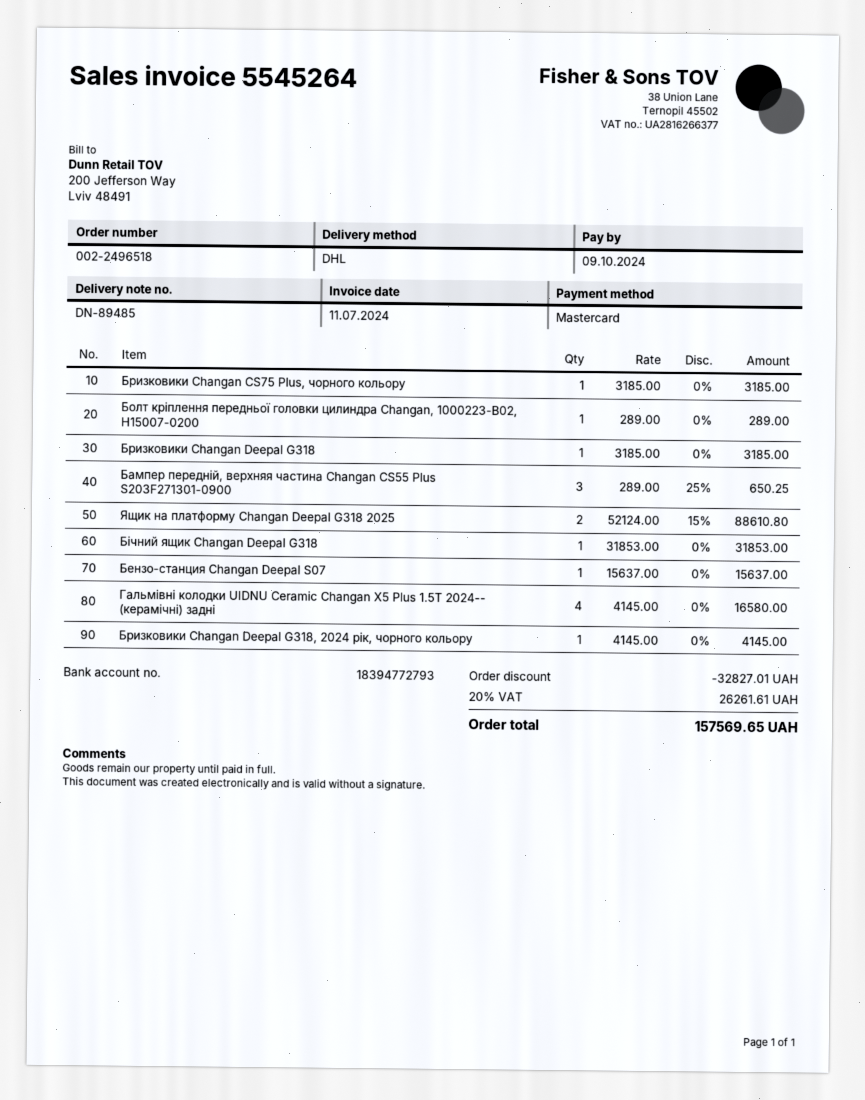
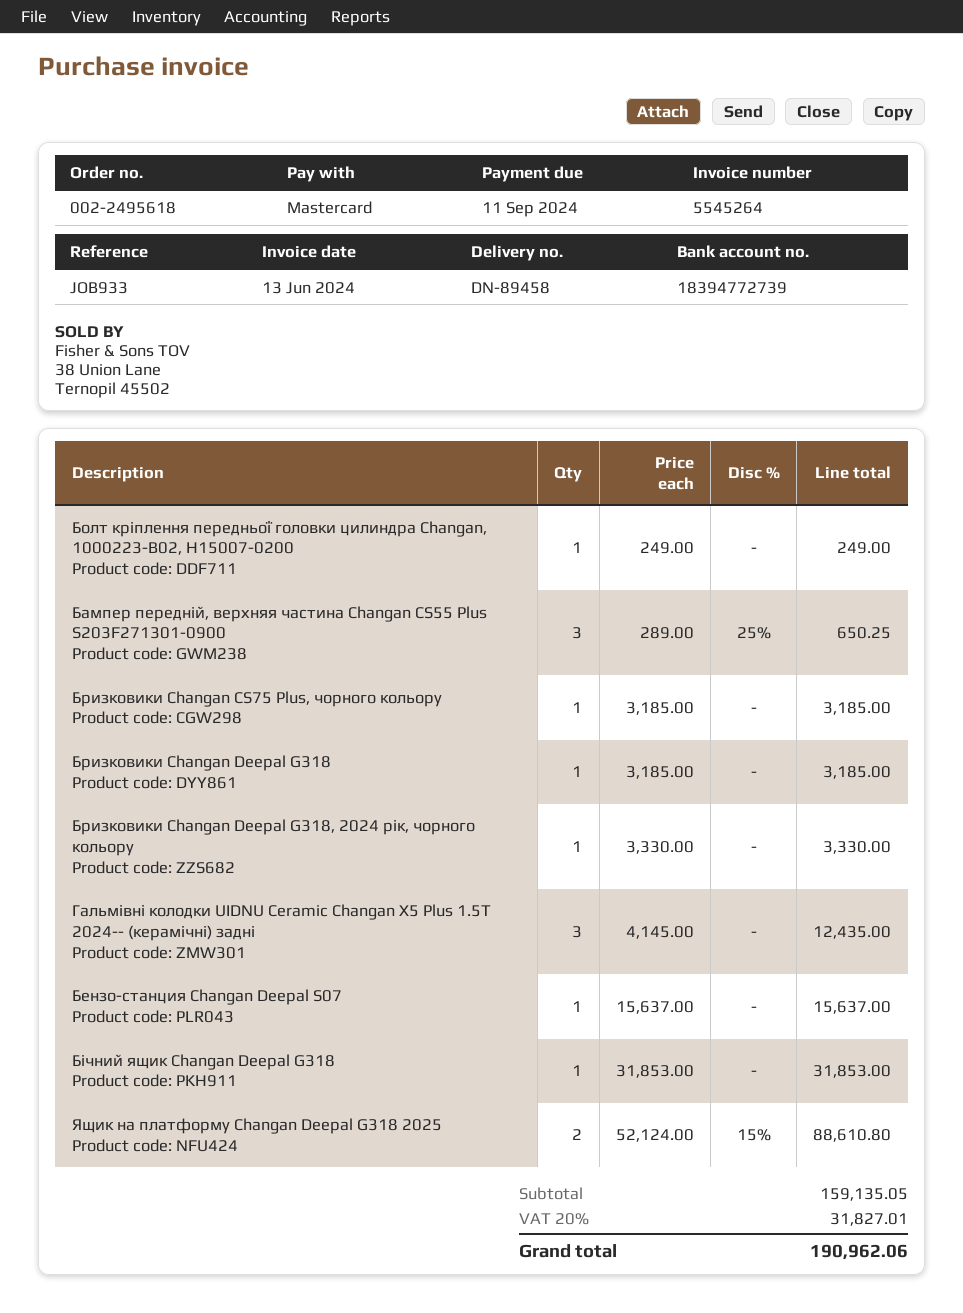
order number: 002-2496518 -> 002-2495618
delivery note number: DN-89485 -> DN-89458
invoice date: 2024-07-11 -> 2024-06-13
due date: 2024-10-09 -> 2024-09-11
bank account: 18394772793 -> 18394772739
Болт кріплення передньої головки цилиндра Changan, 1000223-B02, H15007-0200: 1 x 289.00 = 289.00 -> 1 x 249.00 = 249.00
Гальмівні колодки UIDNU Ceramic Changan X5 Plus 1.5T 2024-- (керамічні) задні: 4 x 4145.00 = 16580.00 -> 3 x 4145.00 = 12435.00
Бризковики Changan Deepal G318, 2024 рік, чорного кольору: 1 x 4145.00 = 4145.00 -> 1 x 3330.00 = 3330.00
discount: 32827.01 -> none
tax: 20% = 26261.61 -> 20% = 31827.01
total: 157569.65 -> 190962.06

